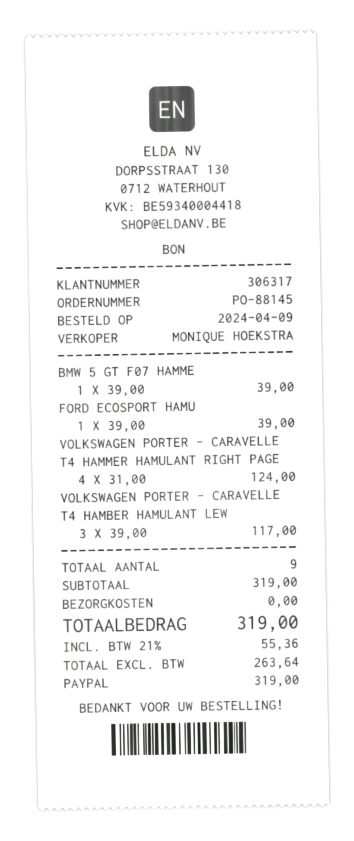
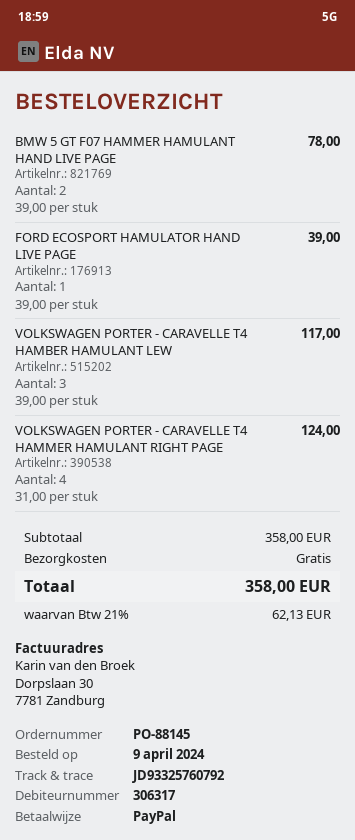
BMW 5 GT F07 HAMME: 1 x 39.00 = 39.00 -> 2 x 39.00 = 78.00
subtotal: 319.00 -> 358.00
tax: 21% = 55.36 -> 21% = 62.13
total: 319.00 -> 358.00

